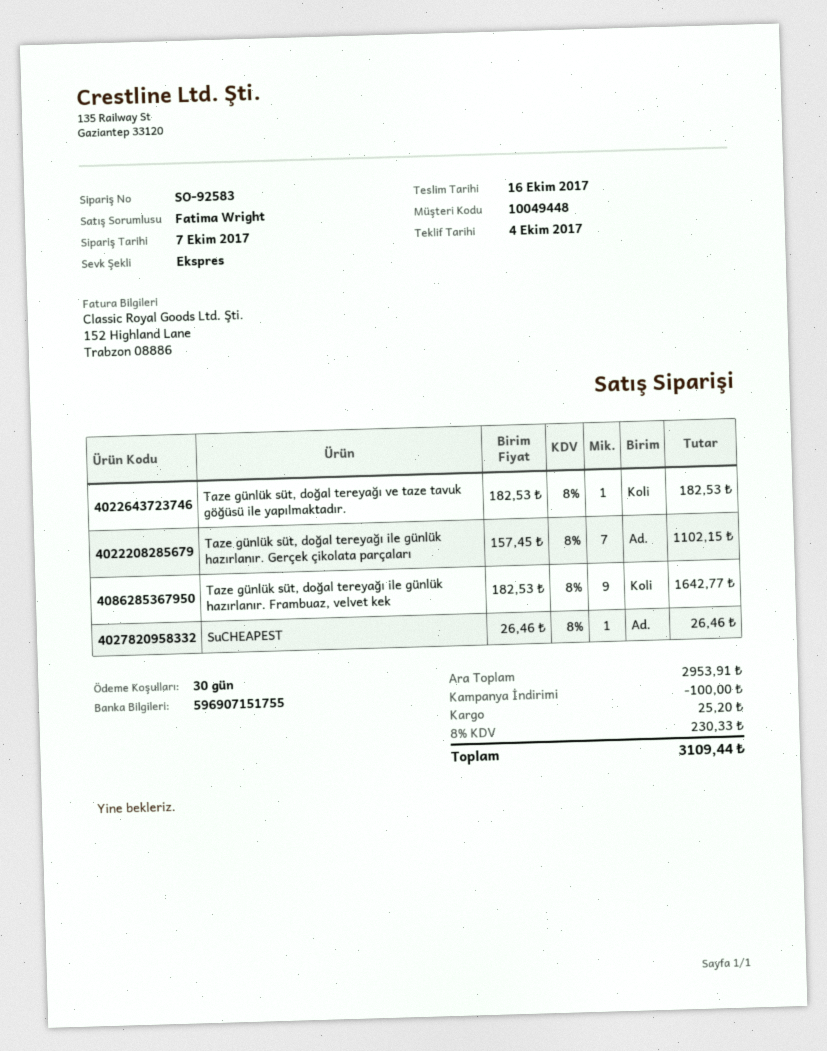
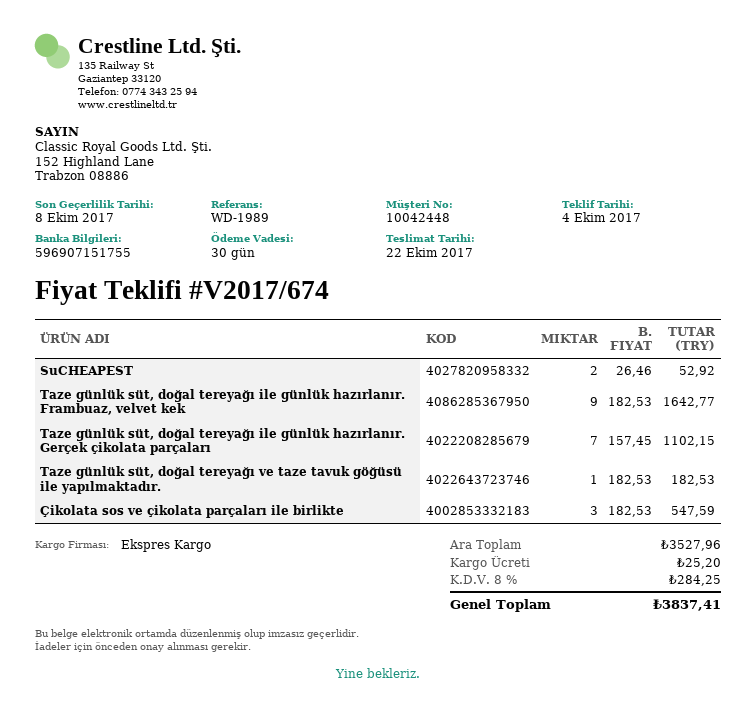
delivery date: 2017-10-16 -> 2017-10-22
customer number: 10049448 -> 10042448
SuCHEAPEST: 1 x 26.46 = 26.46 -> 2 x 26.46 = 52.92
Çikolata sos ve çikolata parçaları ile birlikte: none -> 3 x 182.53 = 547.59
subtotal: 2953.91 -> 3527.96
discount: 100.00 -> none
tax: 8% = 230.33 -> 8% = 284.25
total: 3109.44 -> 3837.41

